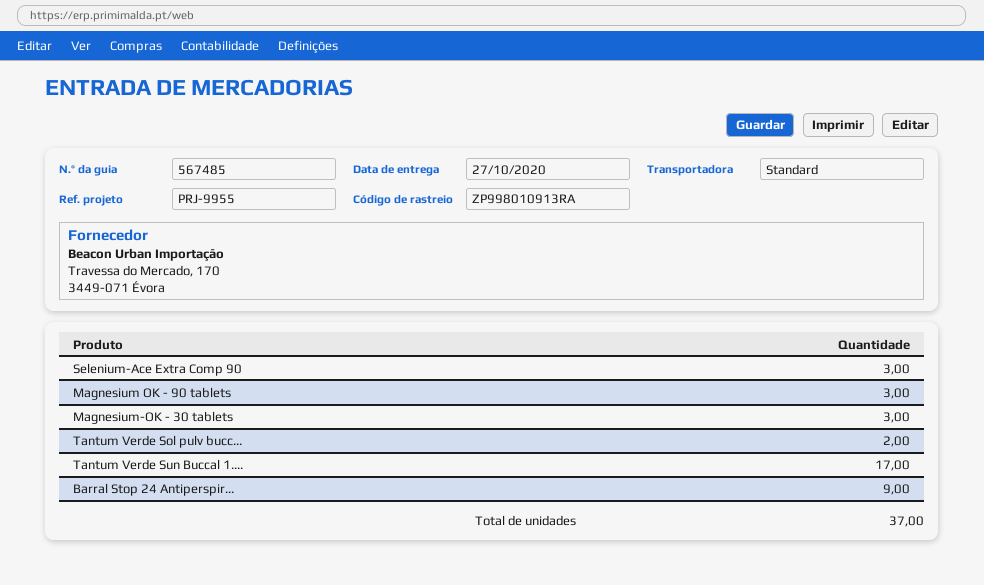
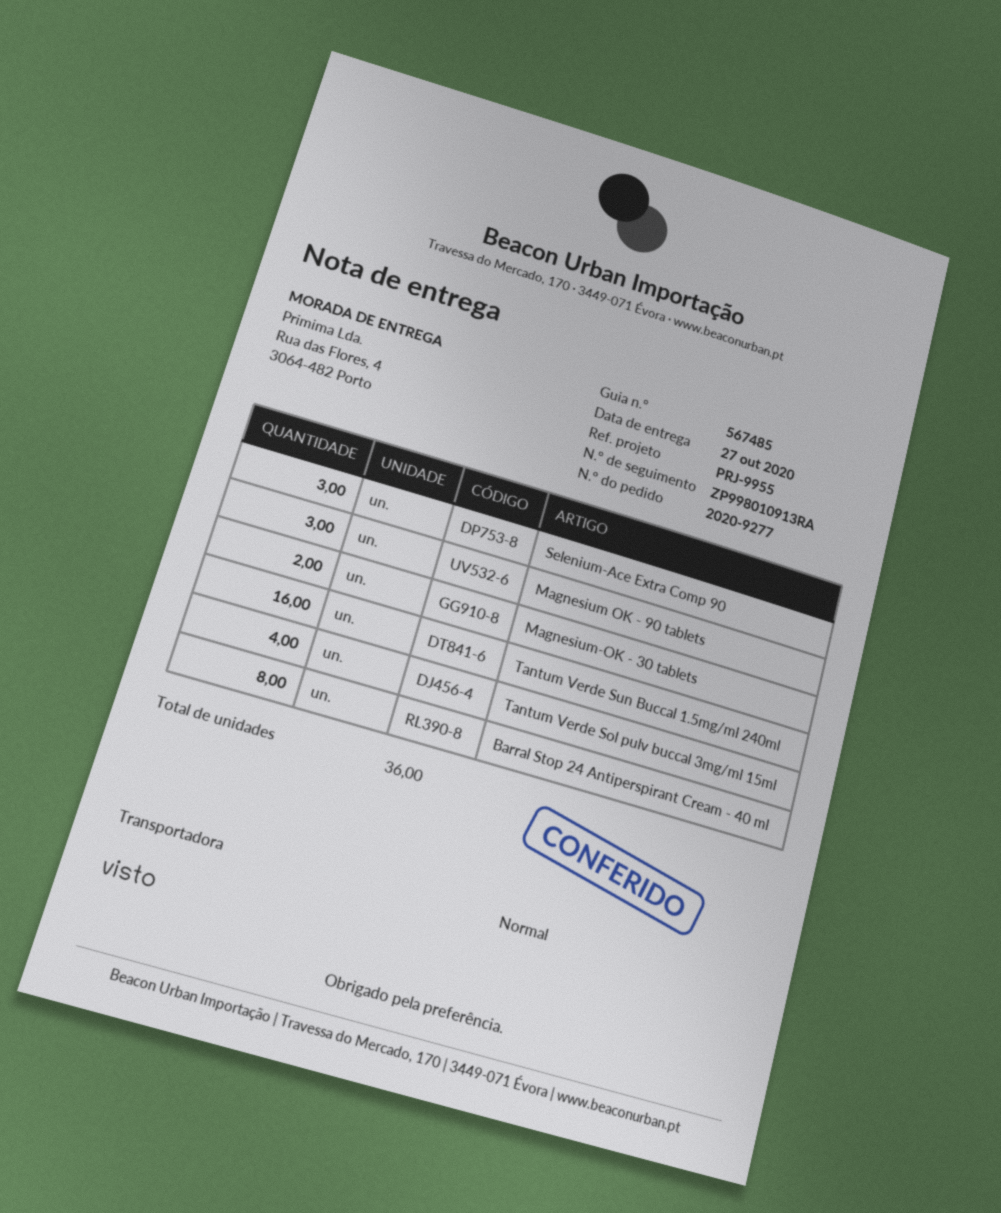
Magnesium-OK - 30 tablets: 3 -> 2
Tantum Verde Sol pulv bucc...: 2 -> 4
Tantum Verde Sun Buccal 1....: 17 -> 16
Barral Stop 24 Antiperspir...: 9 -> 8
total quantity: 37 -> 36

